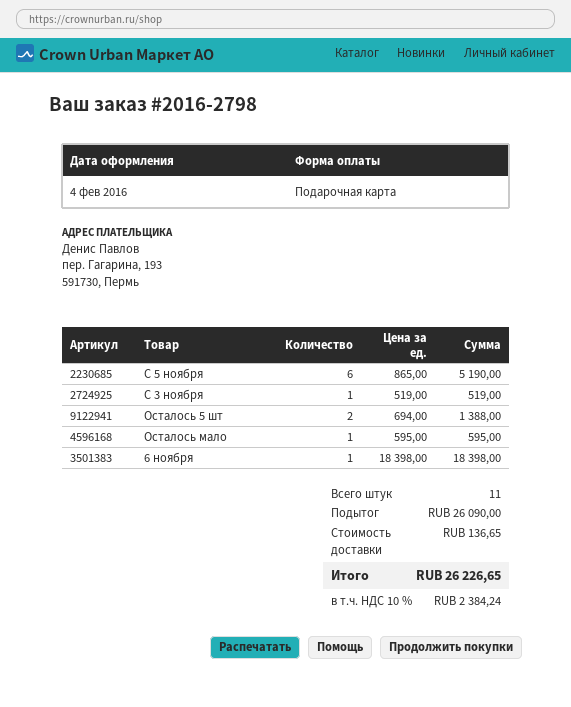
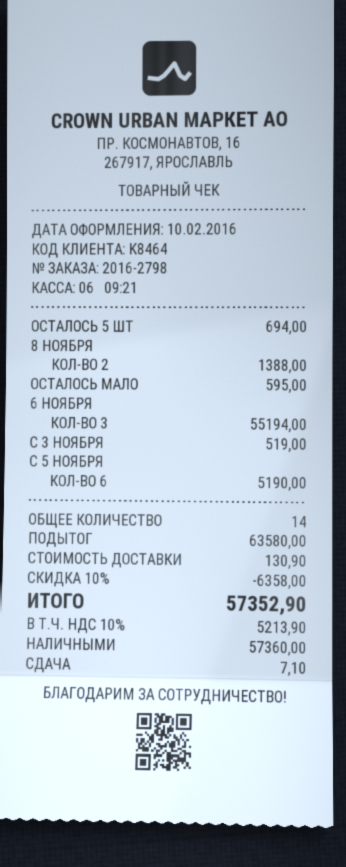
order date: 2016-02-04 -> 2016-02-10
payment method: gift card -> cash
Осталось 5 шт: 2 for 1388.00 -> 1 for 694.00
6 ноября: 1 for 18398.00 -> 3 for 55194.00
8 НОЯБРЯ: none -> 2 for 1388.00
total quantity: 11 -> 14
subtotal: 26090.00 -> 63580.00
discount: none -> 10% = 6358.00
shipping: 136.65 -> 130.90
tax: 10% = 2384.24 -> 10% = 5213.90
total: 26226.65 -> 57352.90

